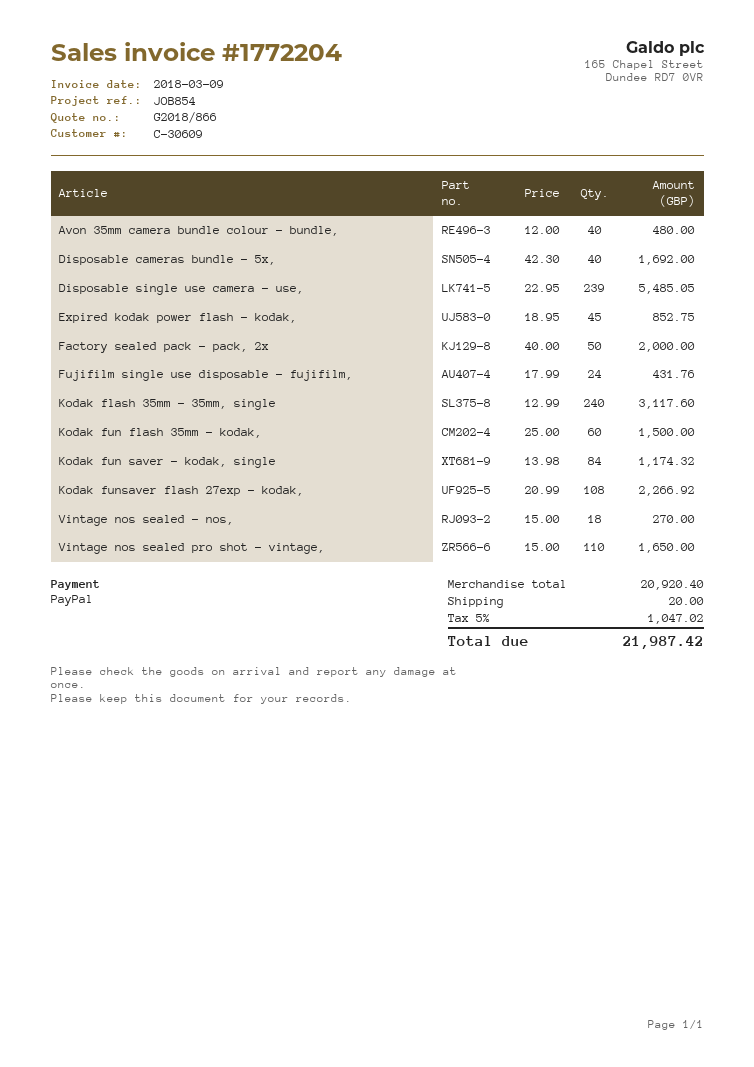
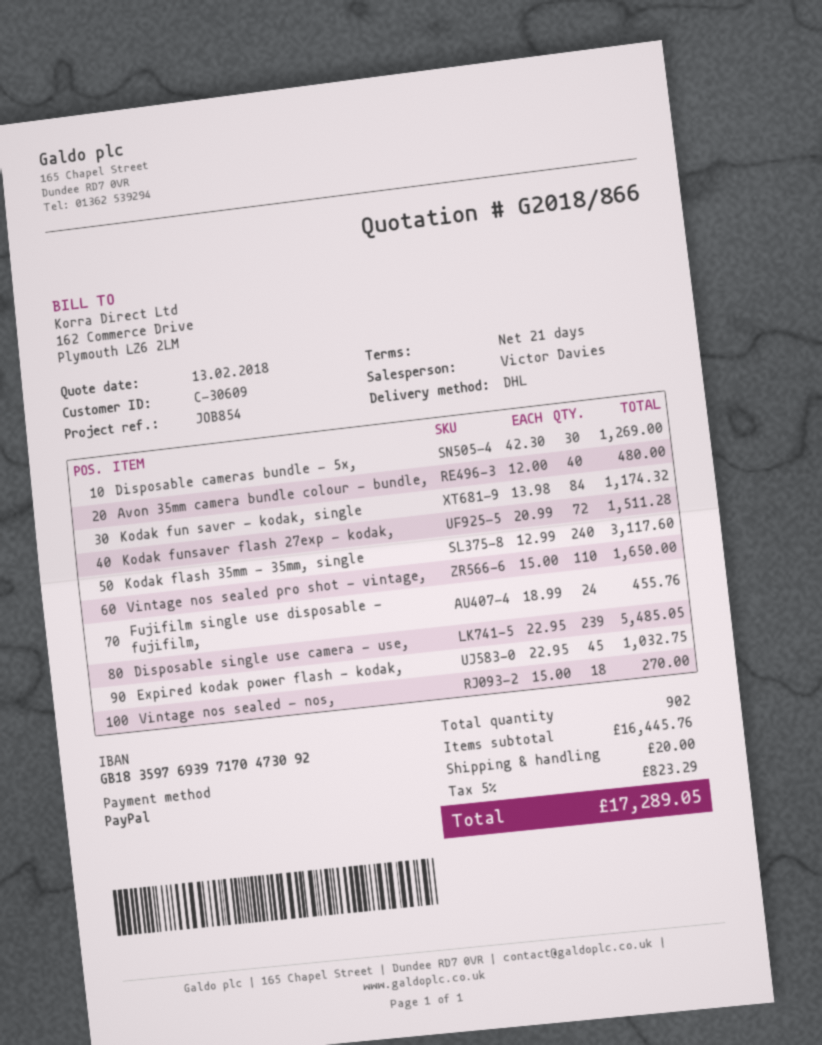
Disposable cameras bundle - 5x,: 40 x 42.30 = 1692.00 -> 30 x 42.30 = 1269.00
Expired kodak power flash - kodak,: 45 x 18.95 = 852.75 -> 45 x 22.95 = 1032.75
Factory sealed pack - pack, 2x: 50 x 40.00 = 2000.00 -> none
Fujifilm single use disposable - fujifilm,: 24 x 17.99 = 431.76 -> 24 x 18.99 = 455.76
Kodak fun flash 35mm - kodak,: 60 x 25.00 = 1500.00 -> none
Kodak funsaver flash 27exp - kodak,: 108 x 20.99 = 2266.92 -> 72 x 20.99 = 1511.28
subtotal: 20920.40 -> 16445.76
tax: 5% = 1047.02 -> 5% = 823.29
total: 21987.42 -> 17289.05

